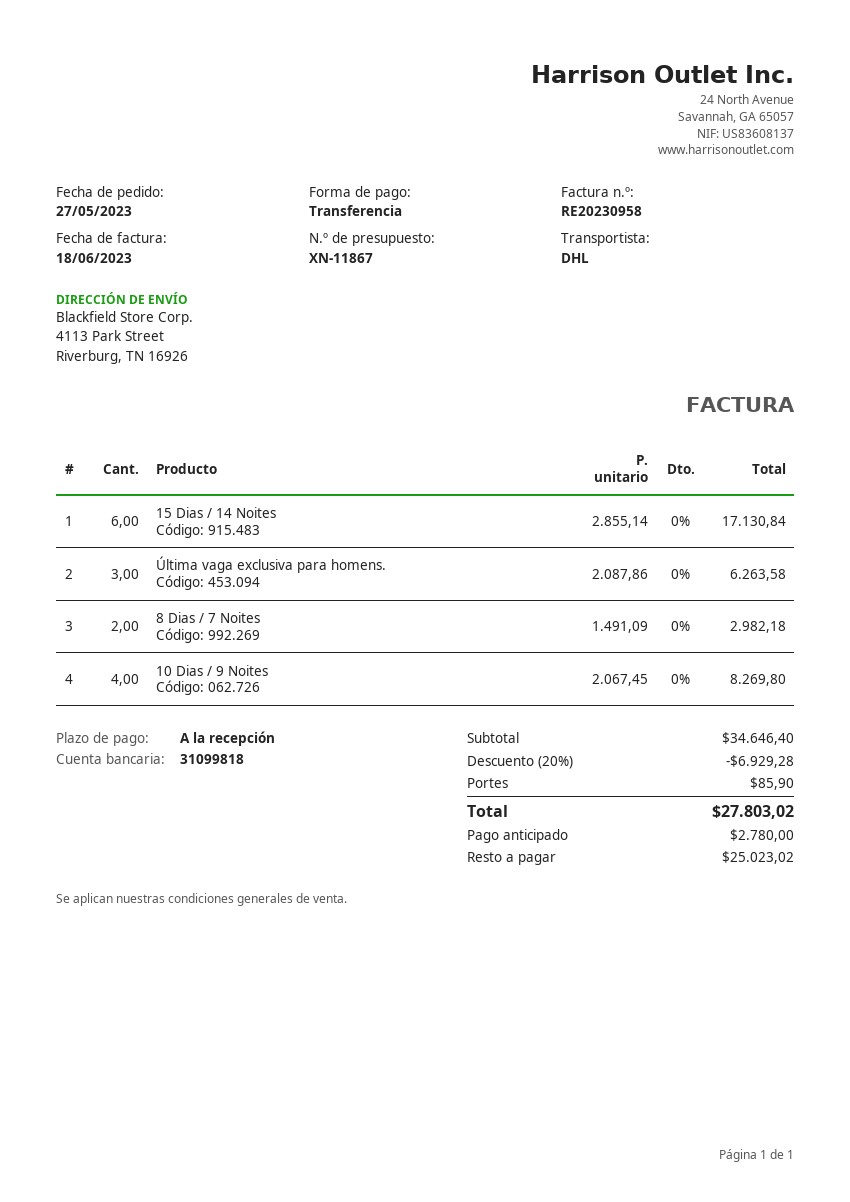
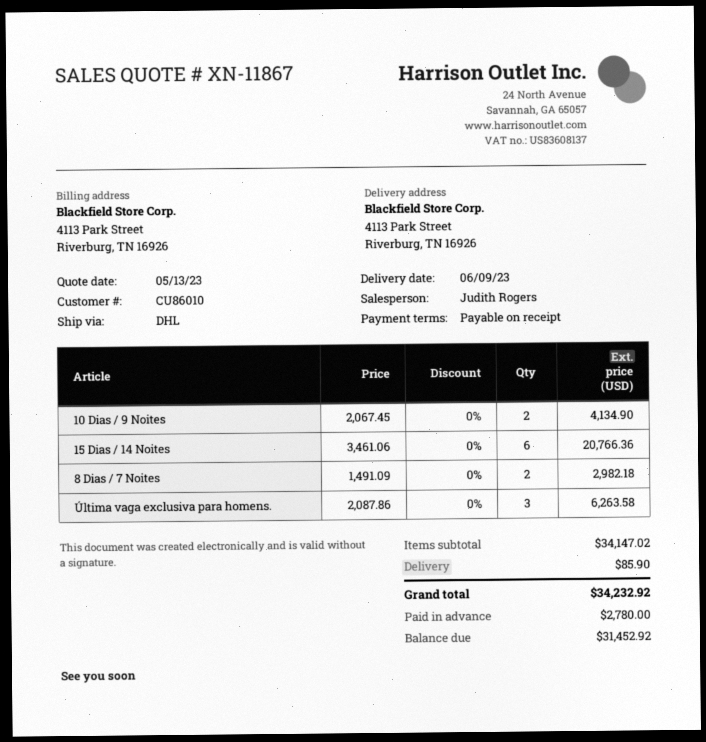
15 Dias / 14 Noites: 6 x 2855.14 = 17130.84 -> 6 x 3461.06 = 20766.36
10 Dias / 9 Noites: 4 x 2067.45 = 8269.80 -> 2 x 2067.45 = 4134.90
subtotal: 34646.40 -> 34147.02
discount: 20% = 6929.28 -> none
total: 27803.02 -> 34232.92
balance: 25023.02 -> 31452.92

